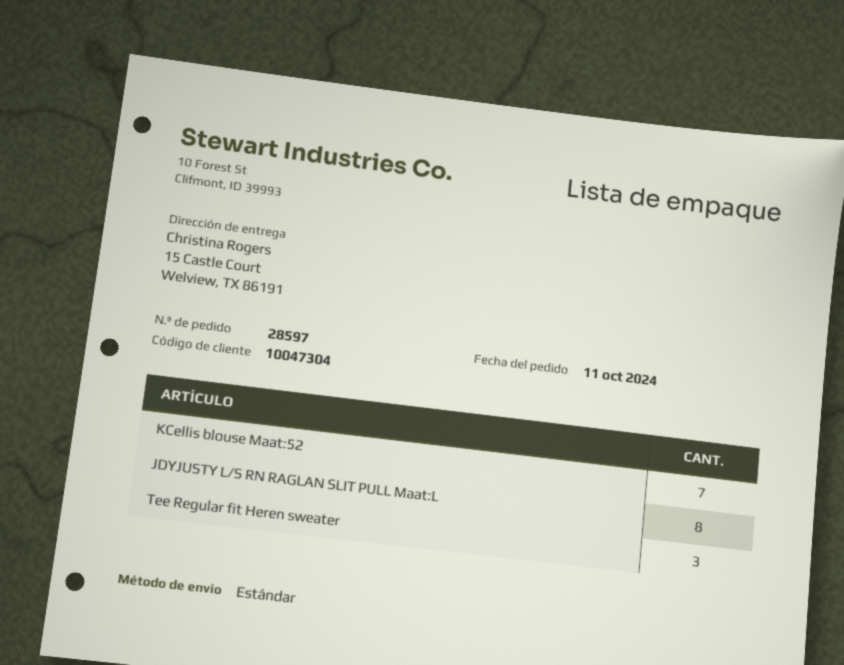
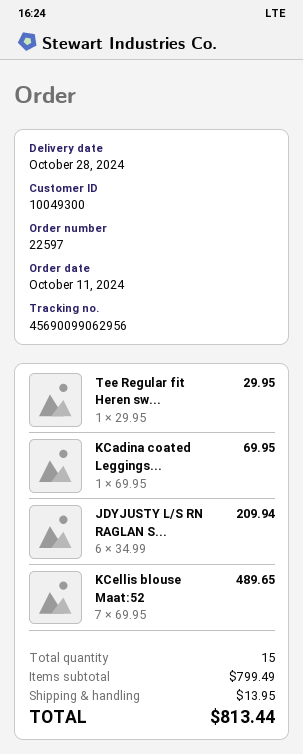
order number: 28597 -> 22597
customer number: 10047304 -> 10049300
JDYJUSTY L/S RN RAGLAN SLIT PULL Maat:L: 8 -> 6
Tee Regular fit Heren sweater: 3 -> 1
KCadina coated Leggings...: none -> 1

